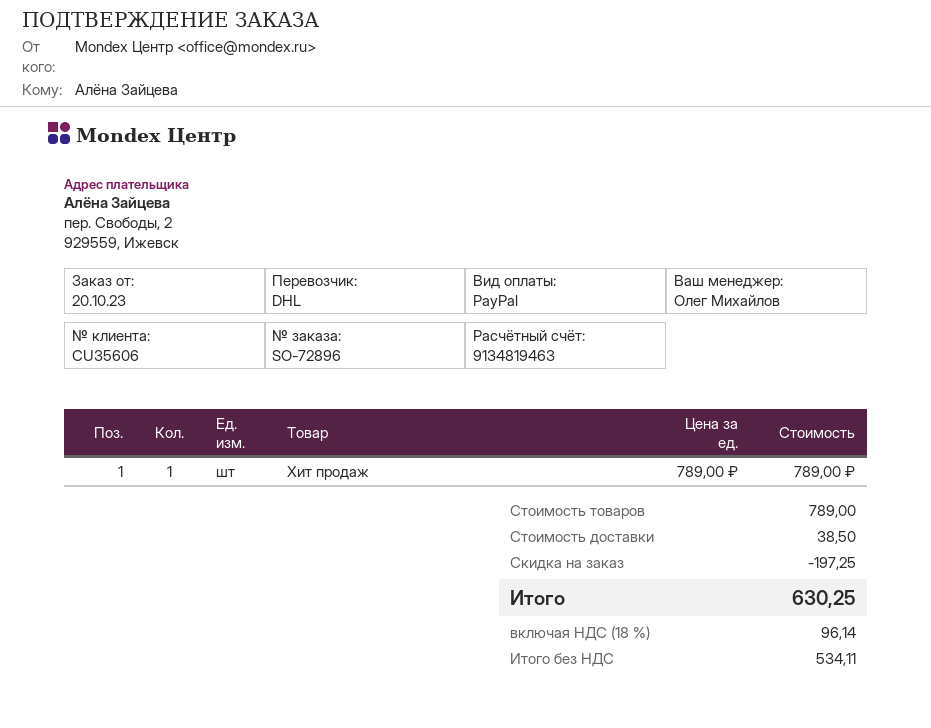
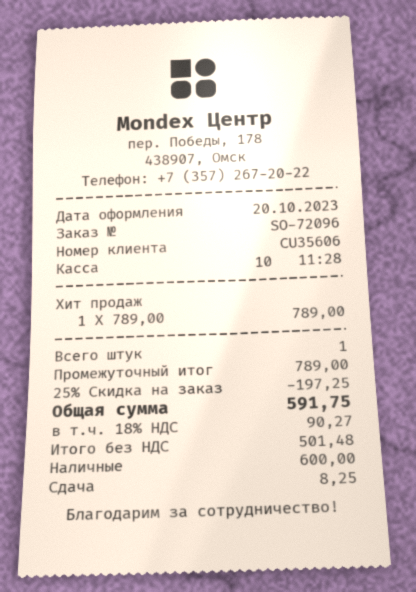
order number: SO-72896 -> SO-72096
payment method: PayPal -> cash
shipping: 38.50 -> none
net: 534.11 -> 501.48
tax: 18% = 96.14 -> 18% = 90.27
total: 630.25 -> 591.75

